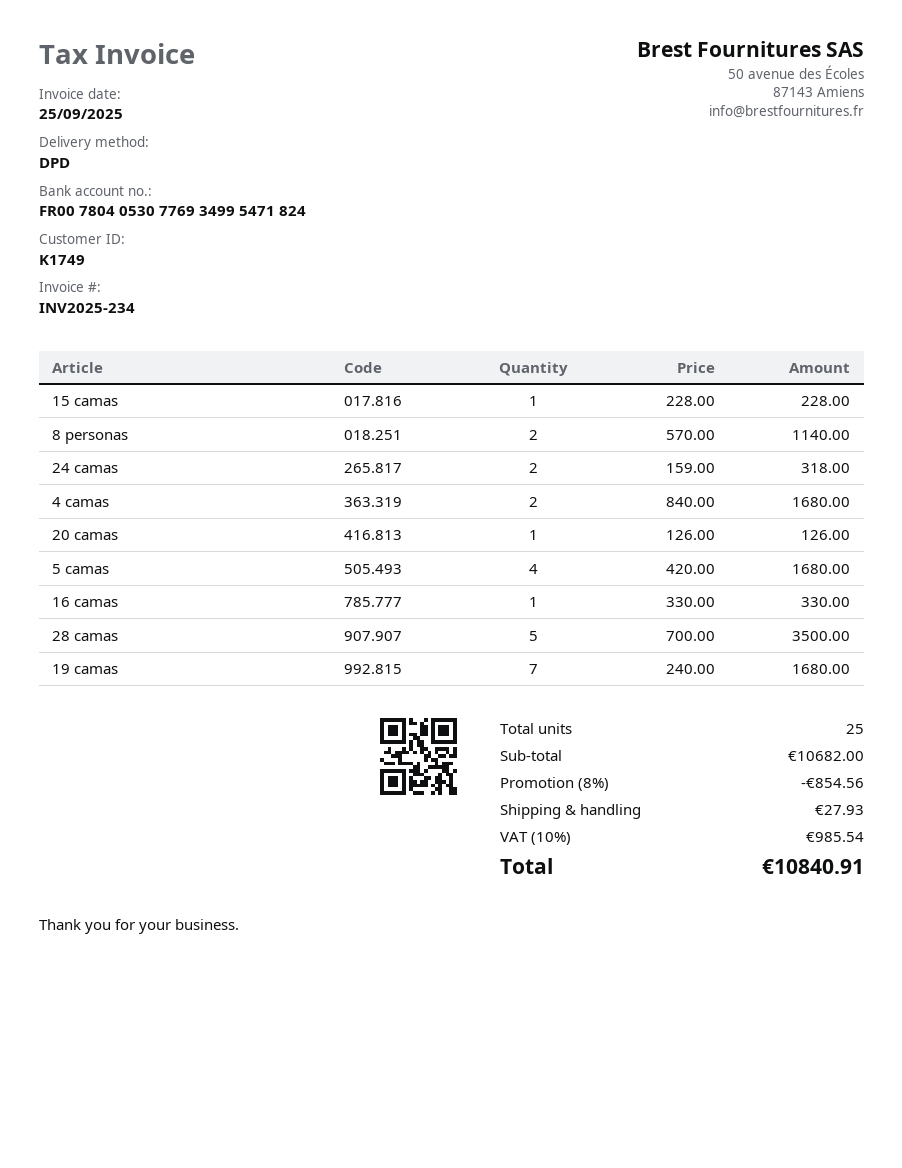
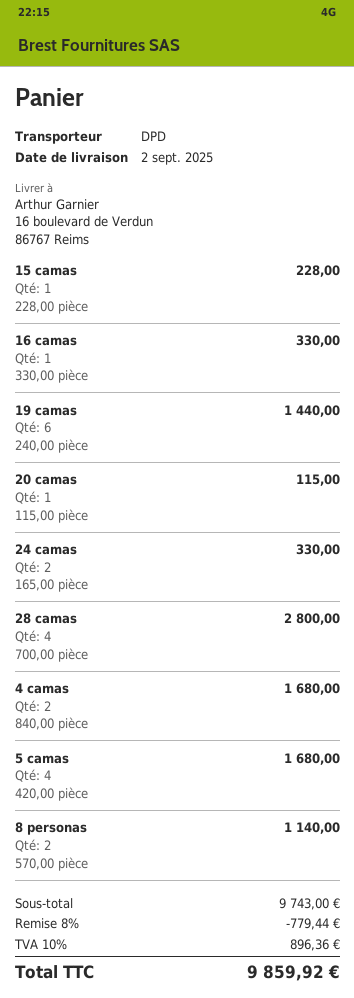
24 camas: 2 x 159.00 = 318.00 -> 2 x 165.00 = 330.00
20 camas: 1 x 126.00 = 126.00 -> 1 x 115.00 = 115.00
28 camas: 5 x 700.00 = 3500.00 -> 4 x 700.00 = 2800.00
19 camas: 7 x 240.00 = 1680.00 -> 6 x 240.00 = 1440.00
subtotal: 10682.00 -> 9743.00
discount: 8% = 854.56 -> 8% = 779.44
shipping: 27.93 -> none
tax: 10% = 985.54 -> 10% = 896.36
total: 10840.91 -> 9859.92

